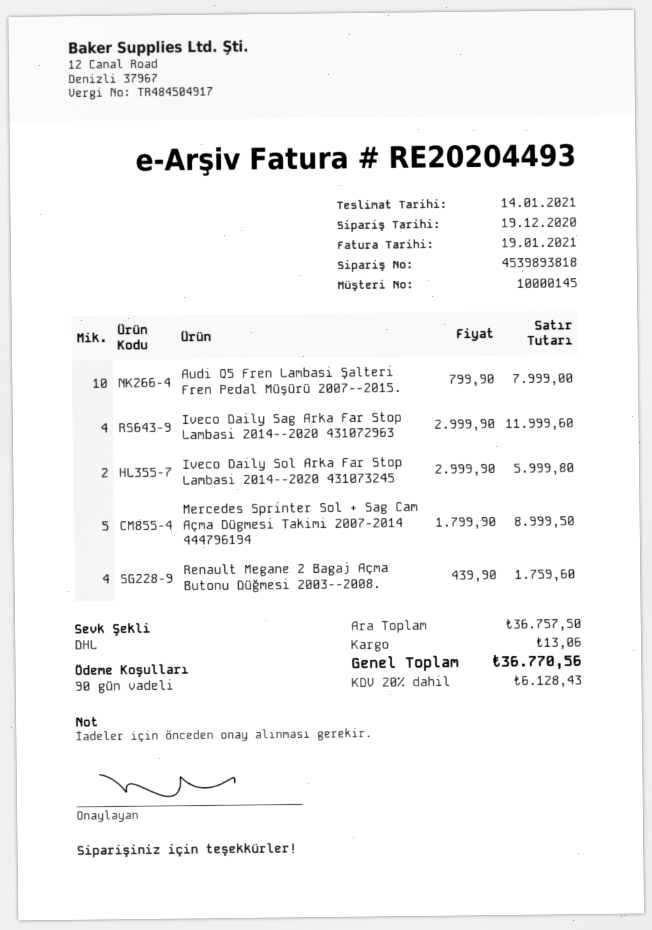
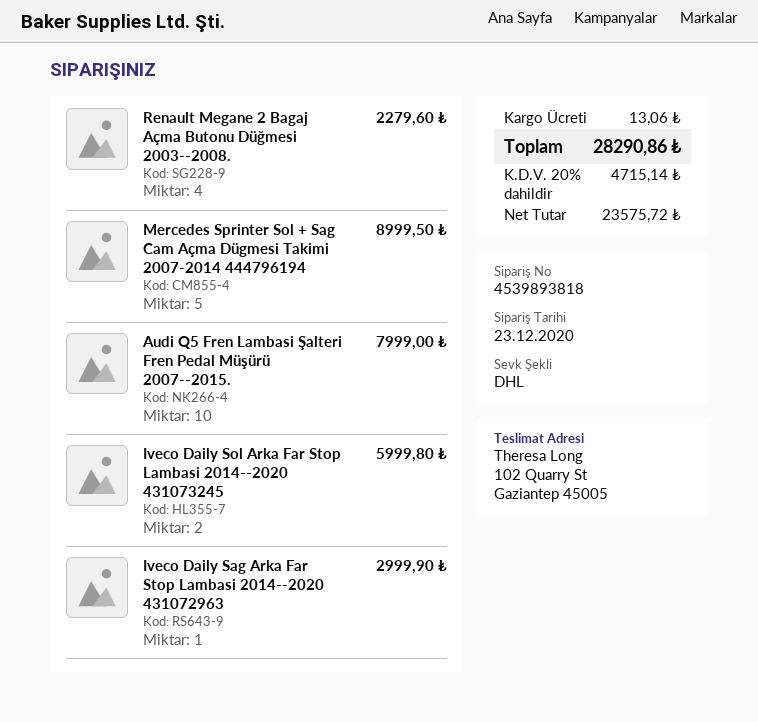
order date: 2020-12-19 -> 2020-12-23
Iveco Daily Sag Arka Far Stop Lambasi 2014--2020 431072963: 4 for 11999.60 -> 1 for 2999.90
Renault Megane 2 Bagaj Açma Butonu Düğmesi 2003--2008.: 4 for 1759.60 -> 4 for 2279.60
tax: 20% = 6128.43 -> 20% = 4715.14
total: 36770.56 -> 28290.86

